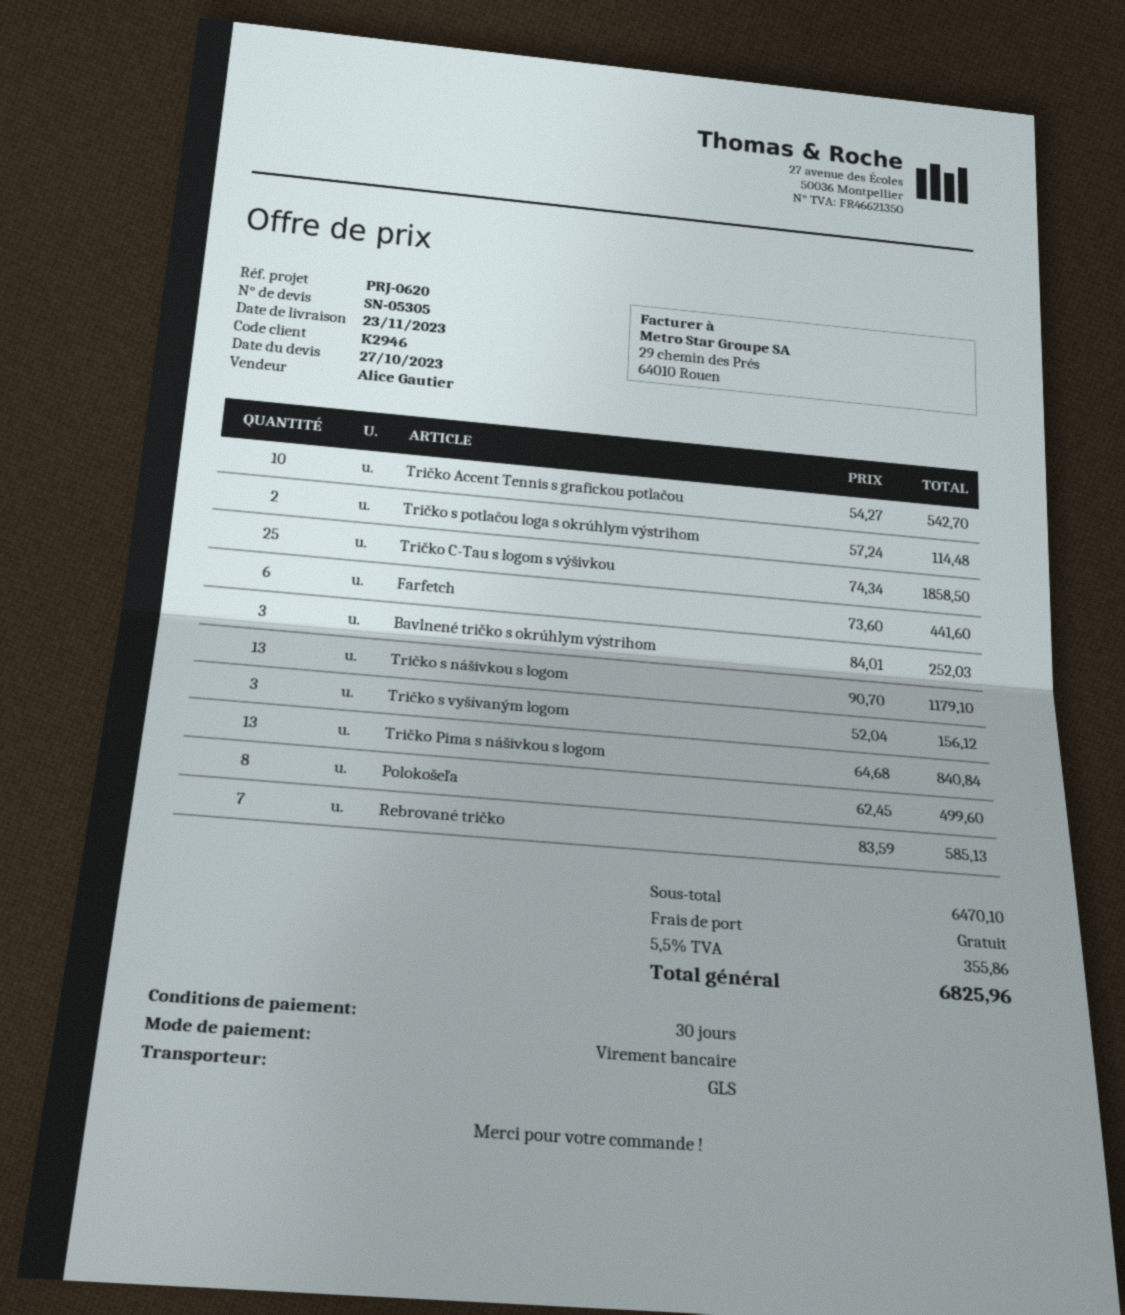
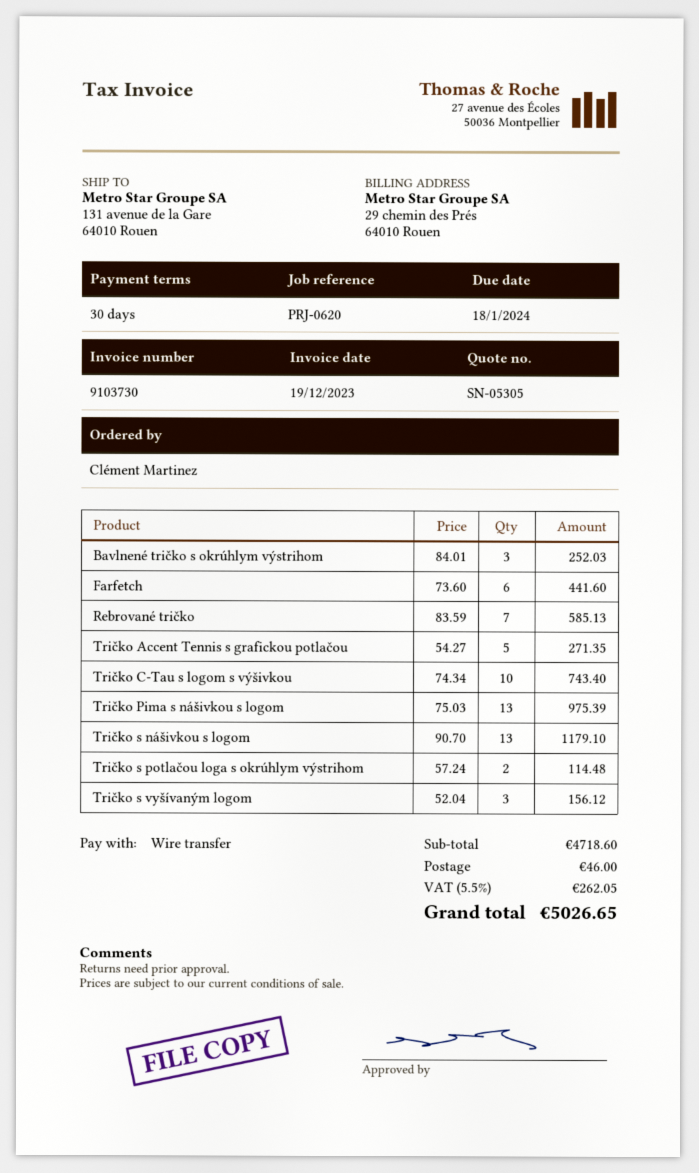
Tričko Accent Tennis s grafickou potlačou: 10 x 54.27 = 542.70 -> 5 x 54.27 = 271.35
Tričko C-Tau s logom s výšivkou: 25 x 74.34 = 1858.50 -> 10 x 74.34 = 743.40
Tričko Pima s nášivkou s logom: 13 x 64.68 = 840.84 -> 13 x 75.03 = 975.39
Polokošeľa: 8 x 62.45 = 499.60 -> none
subtotal: 6470.10 -> 4718.60
shipping: 0.00 -> 46.00
tax: 5.5% = 355.86 -> 5.5% = 262.05
total: 6825.96 -> 5026.65

